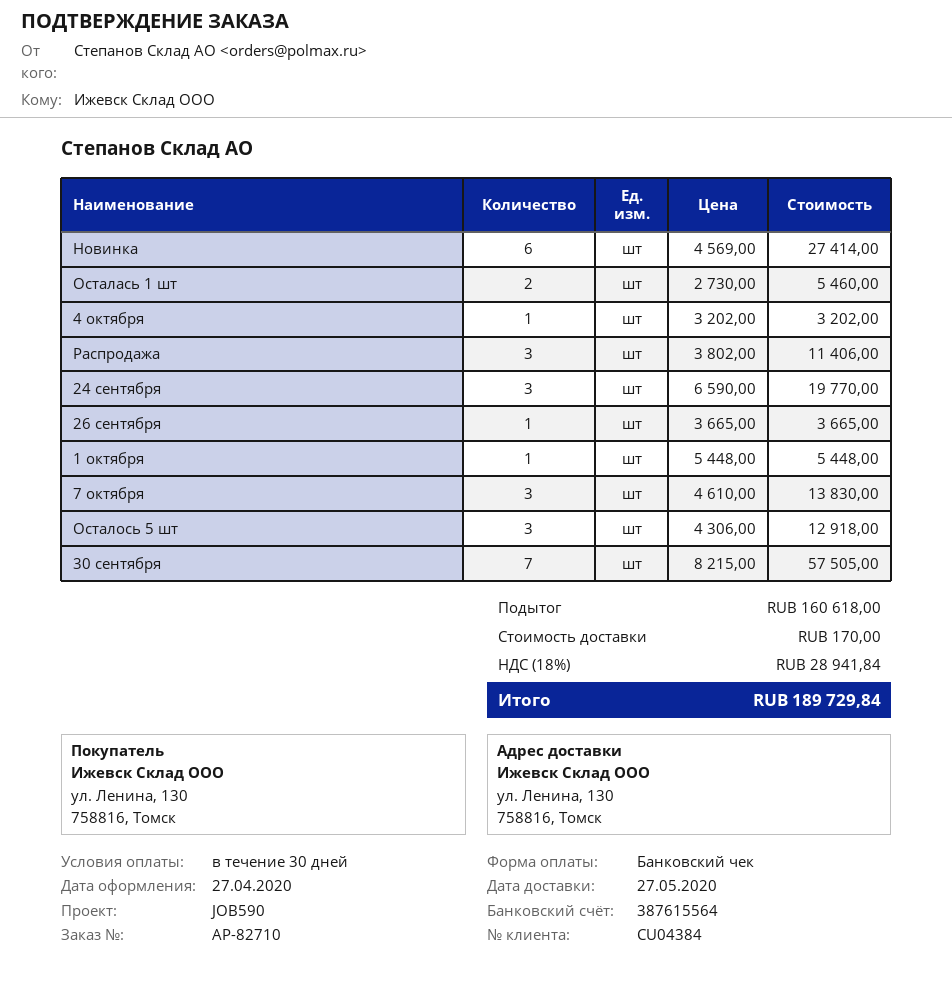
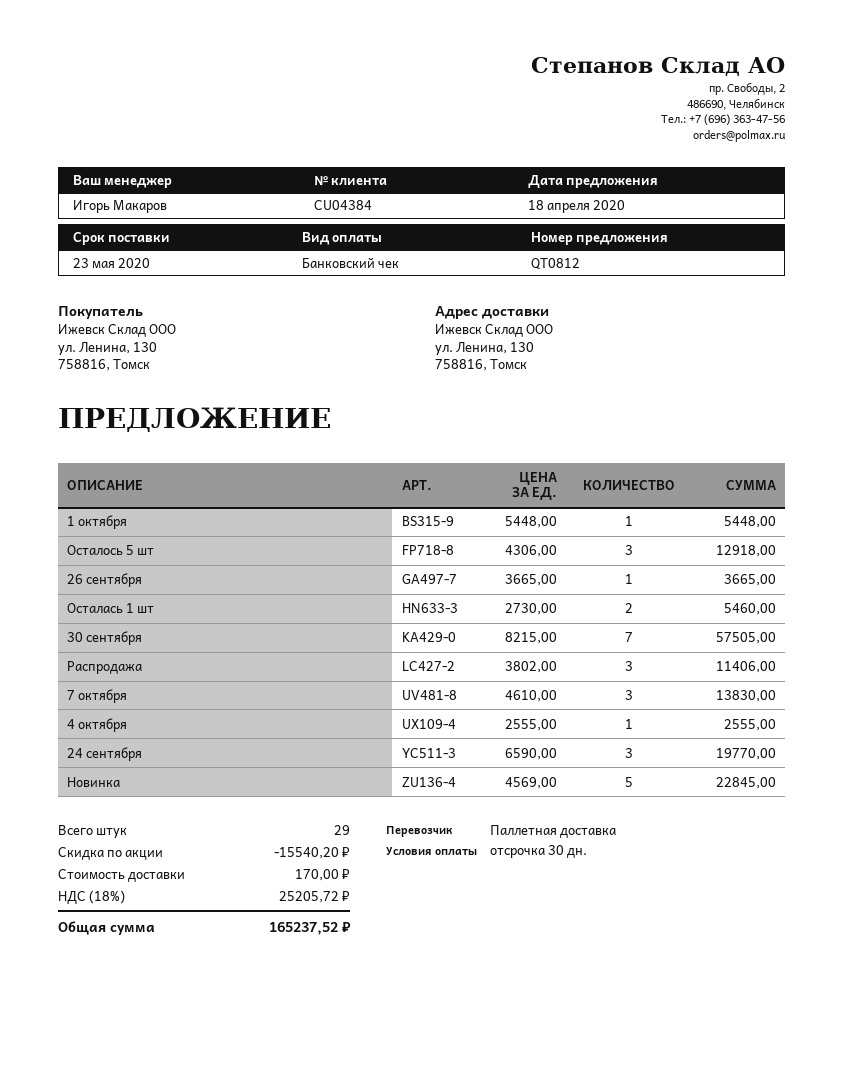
delivery date: 2020-05-27 -> 2020-05-23
Новинка: 6 x 4569.00 = 27414.00 -> 5 x 4569.00 = 22845.00
4 октября: 1 x 3202.00 = 3202.00 -> 1 x 2555.00 = 2555.00
discount: none -> 15540.20
tax: 18% = 28941.84 -> 18% = 25205.72
total: 189729.84 -> 165237.52

